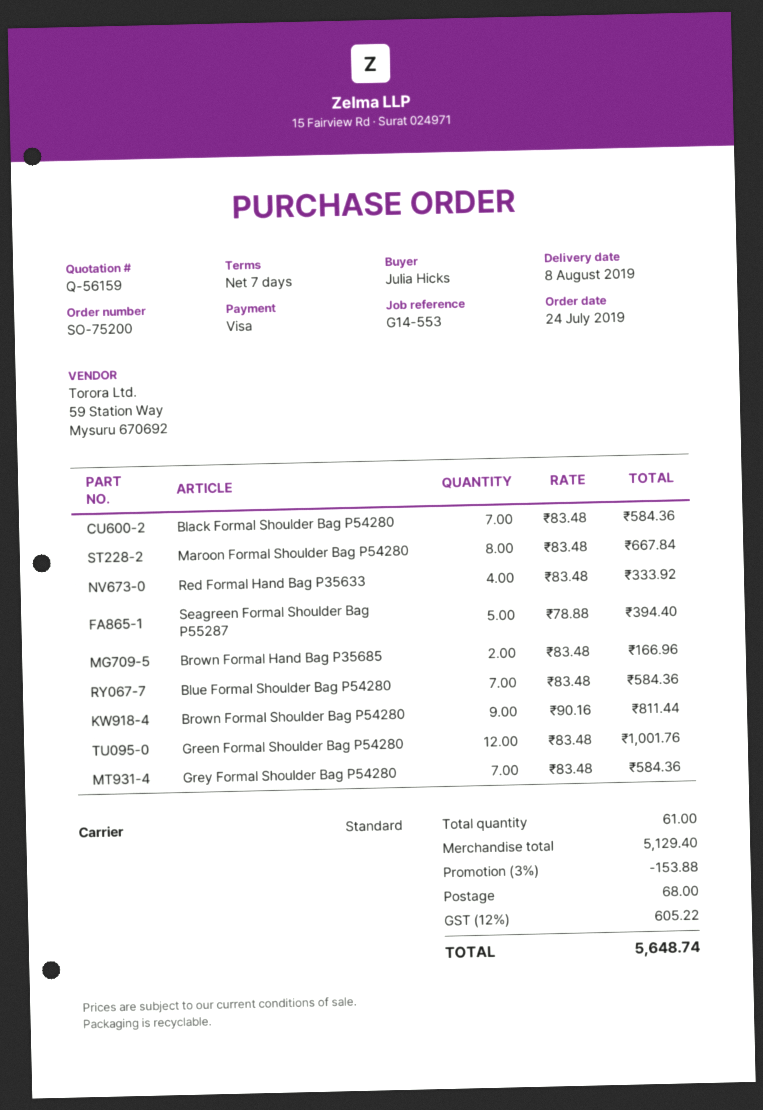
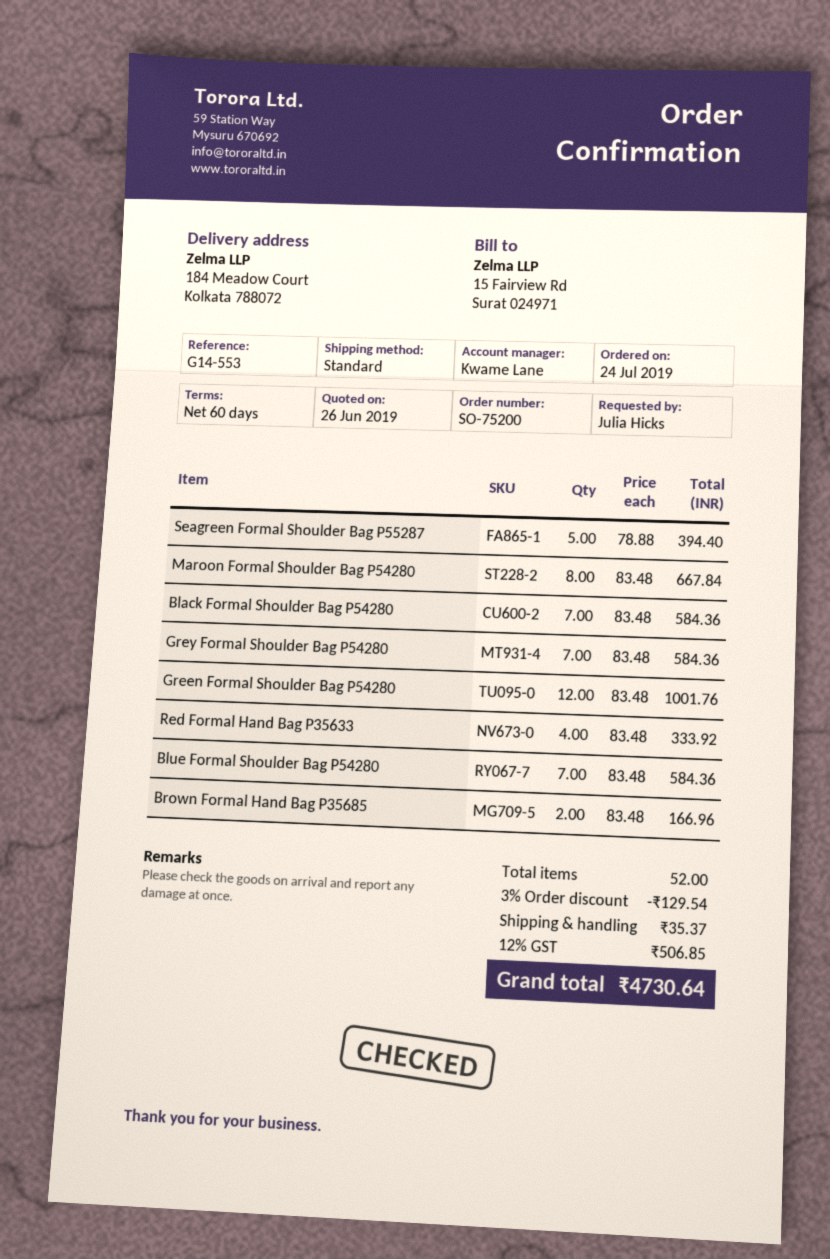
payment terms: 7 days -> 60 days
Brown Formal Shoulder Bag P54280: 9 x 90.16 = 811.44 -> none
total quantity: 61 -> 52
discount: 3% = 153.88 -> 3% = 129.54
shipping: 68.00 -> 35.37
tax: 12% = 605.22 -> 12% = 506.85
total: 5648.74 -> 4730.64

